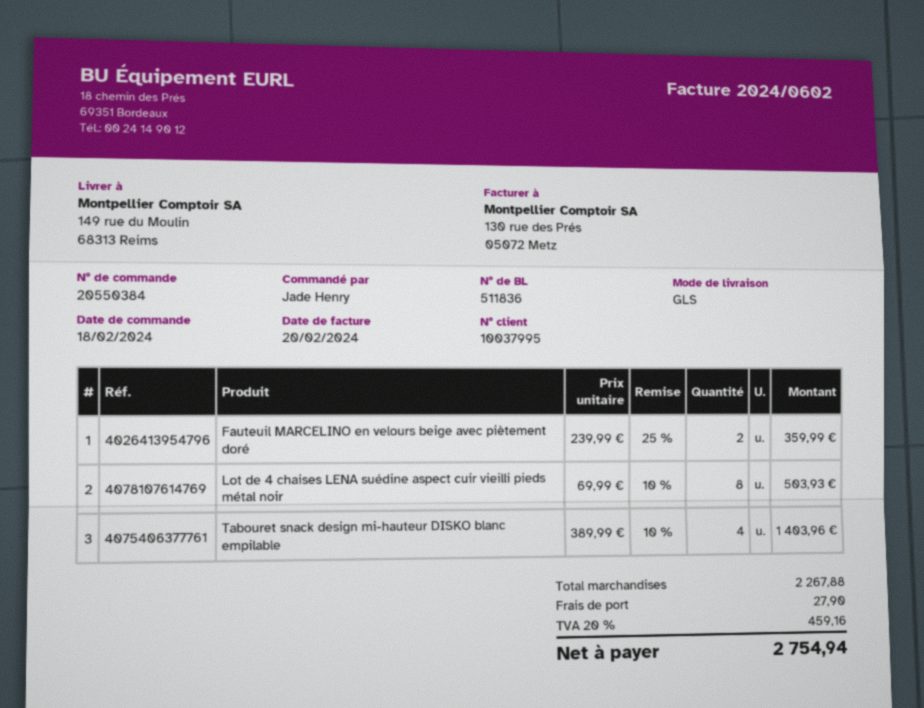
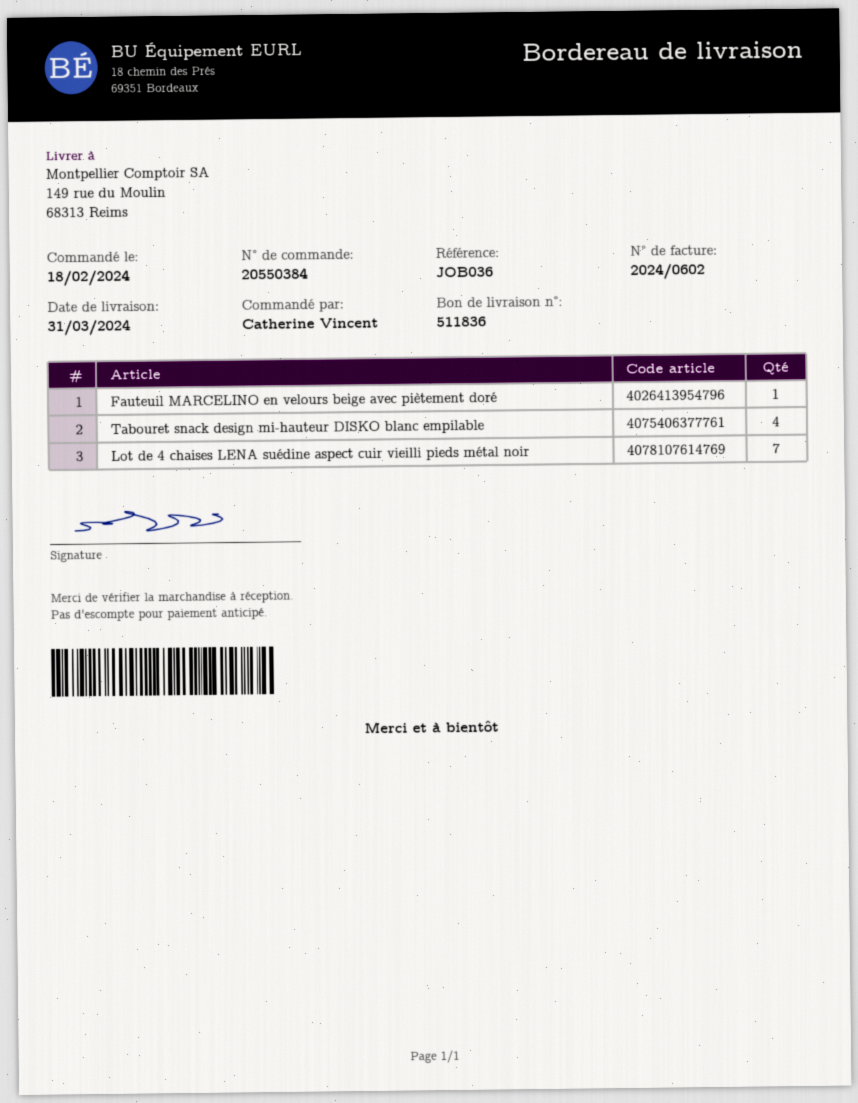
ordered by: Jade Henry -> Catherine Vincent
Fauteuil MARCELINO en velours beige avec piètement doré: 2 -> 1
Lot de 4 chaises LENA suédine aspect cuir vieilli pieds métal noir: 8 -> 7

